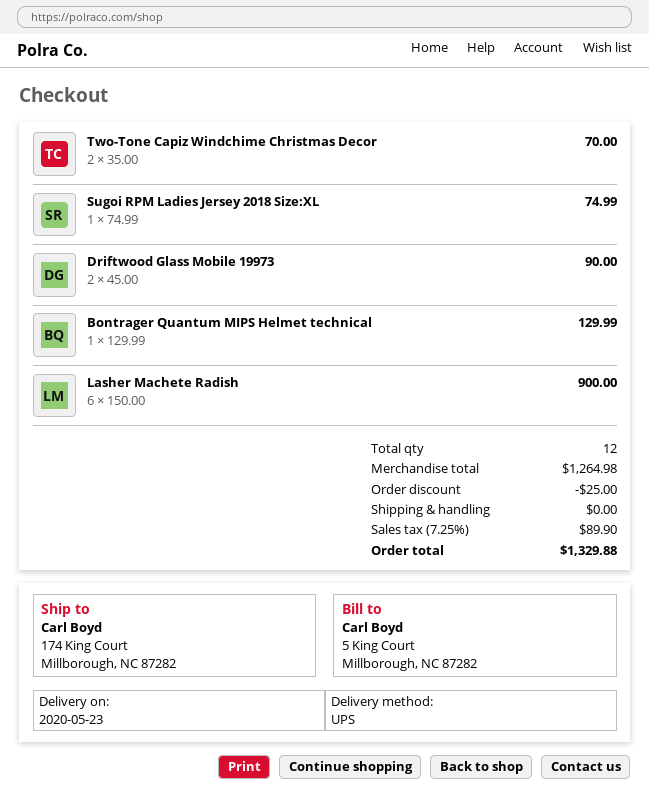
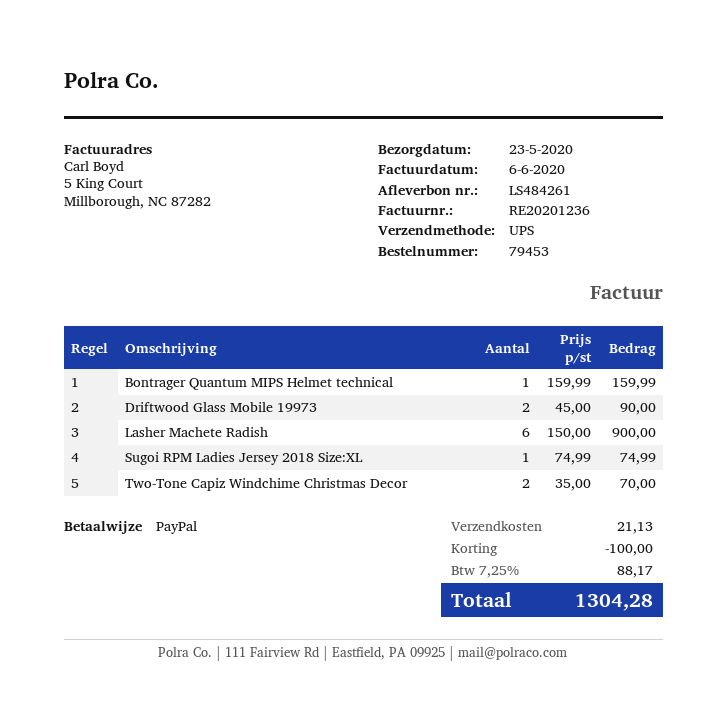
Bontrager Quantum MIPS Helmet technical: 1 x 129.99 = 129.99 -> 1 x 159.99 = 159.99
discount: 25.00 -> 100.00
shipping: 0.00 -> 21.13
tax: 7.25% = 89.90 -> 7.25% = 88.17
total: 1329.88 -> 1304.28

